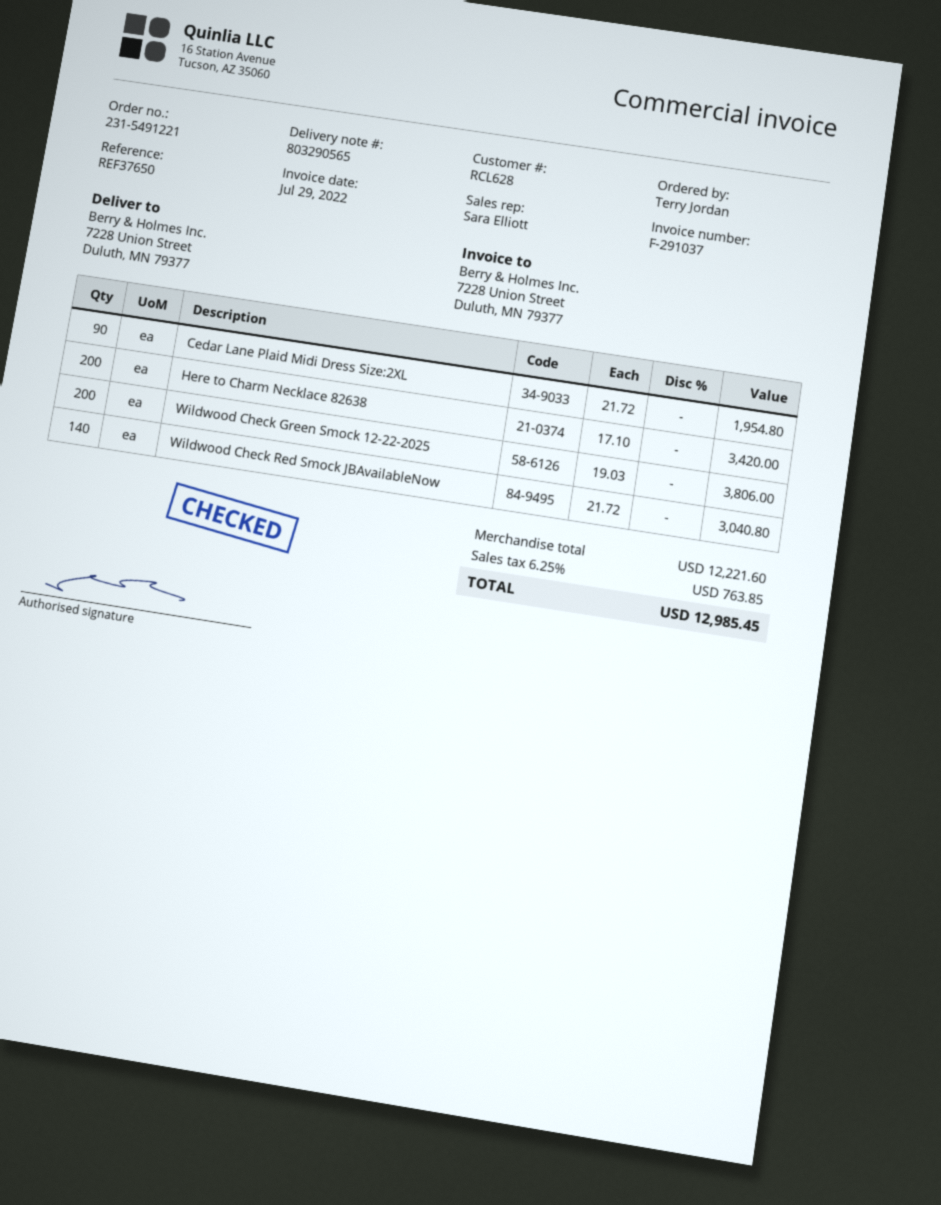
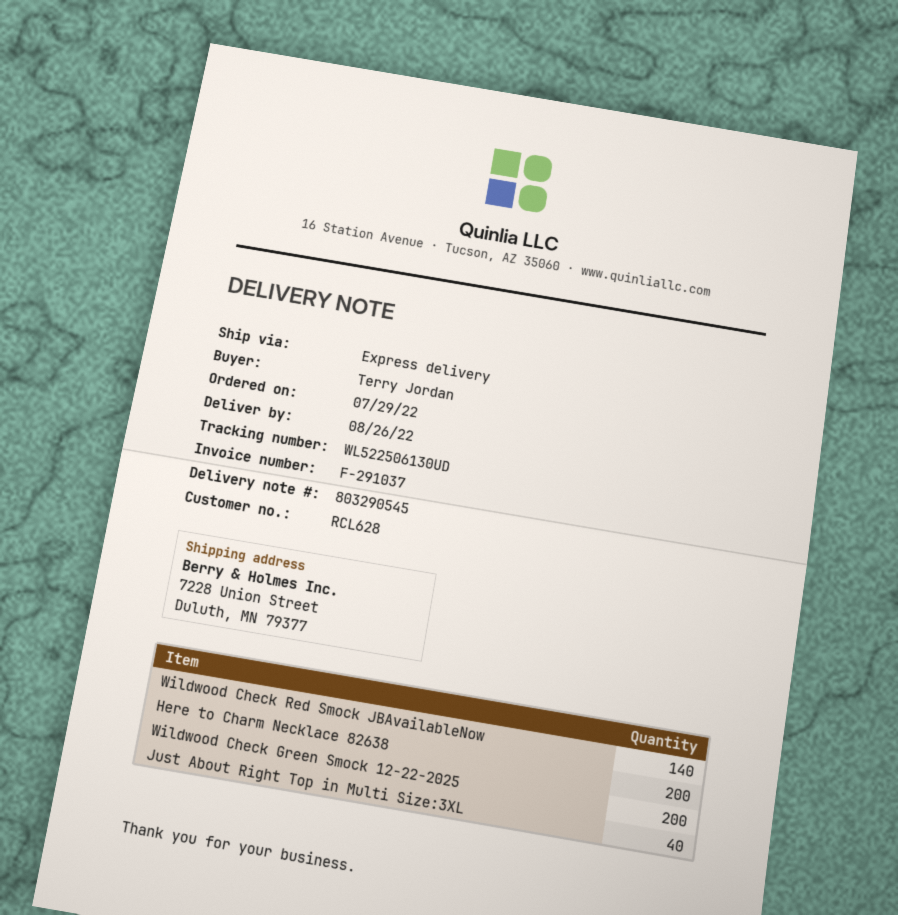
delivery note number: 803290565 -> 803290545
Cedar Lane Plaid Midi Dress Size:2XL: 90 -> none
Just About Right Top in Multi Size:3XL: none -> 40

